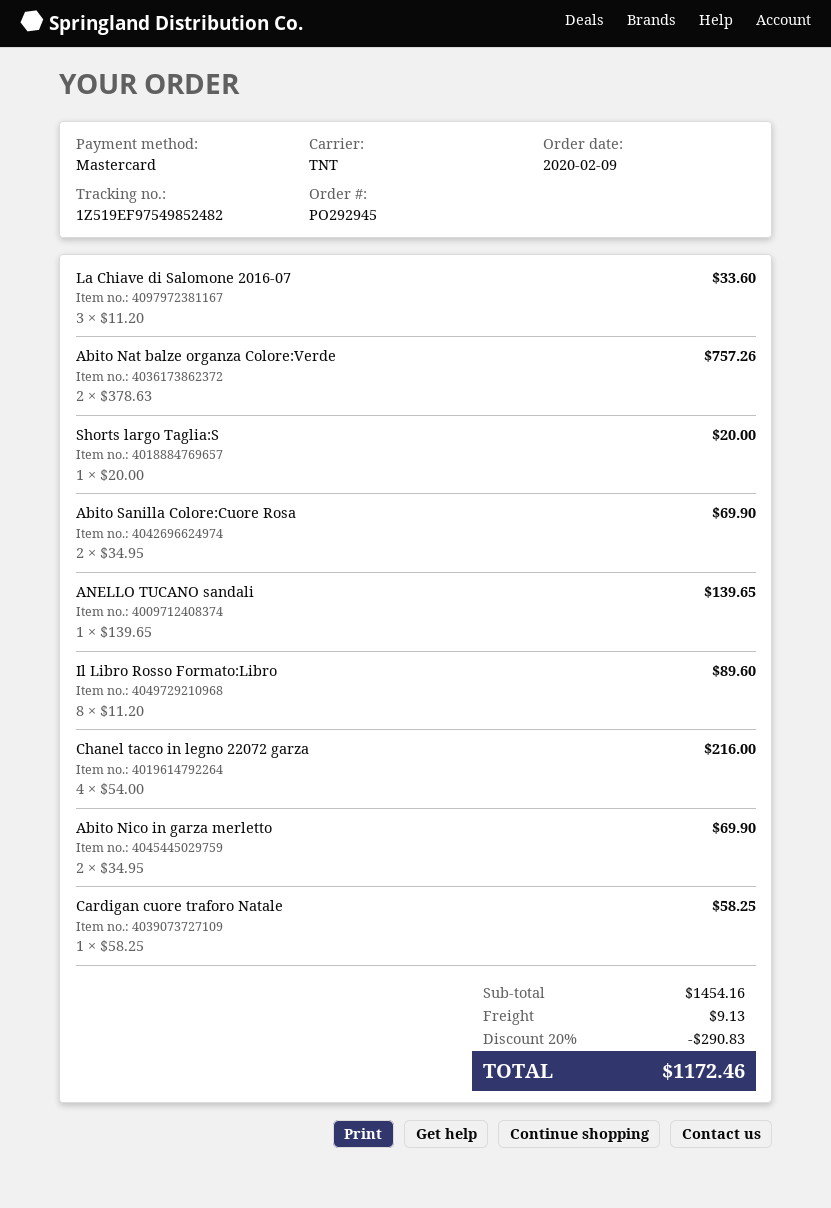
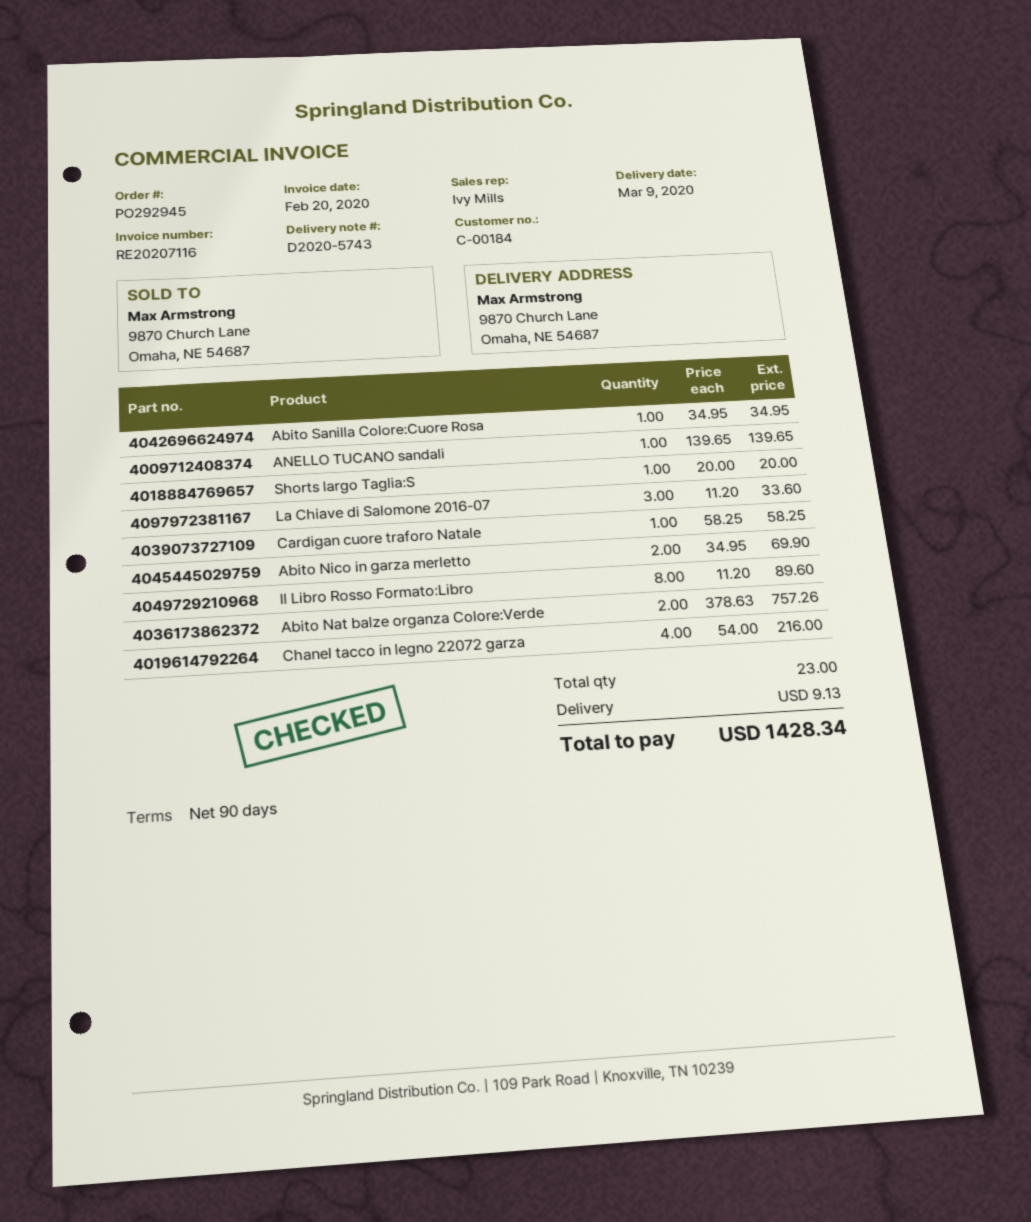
Abito Sanilla Colore:Cuore Rosa: 2 x 34.95 = 69.90 -> 1 x 34.95 = 34.95
discount: 20% = 290.83 -> none
total: 1172.46 -> 1428.34

